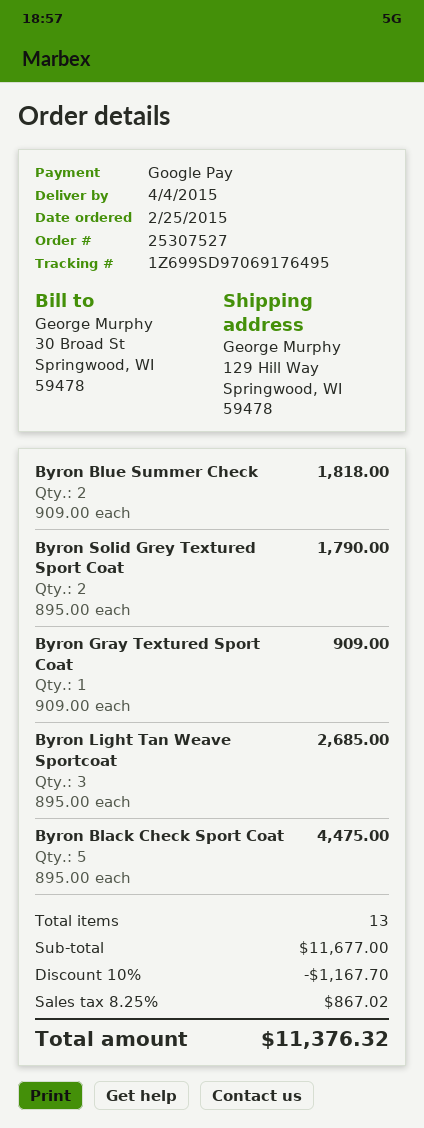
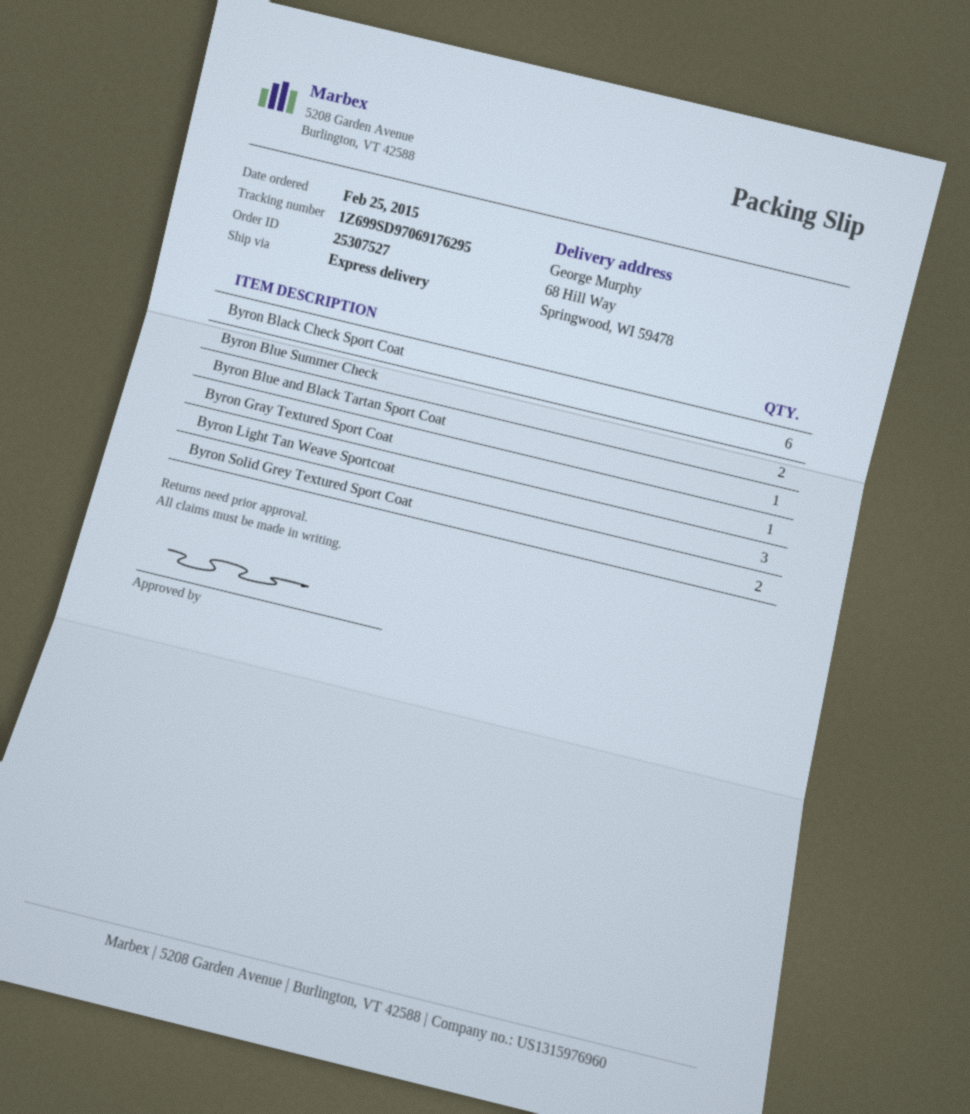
tracking number: 1Z699SD97069176495 -> 1Z699SD97069176295
ship to: 129 Hill Way, Springwood, WI 59478 -> 68 Hill Way, Springwood, WI 59478
Byron Black Check Sport Coat: 5 -> 6
Byron Blue and Black Tartan Sport Coat: none -> 1

